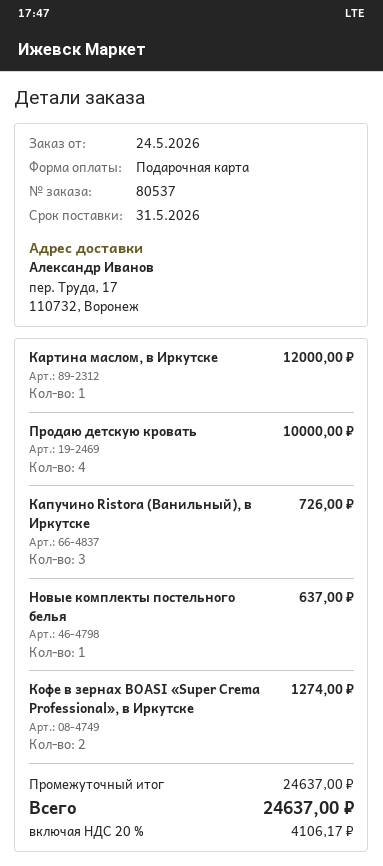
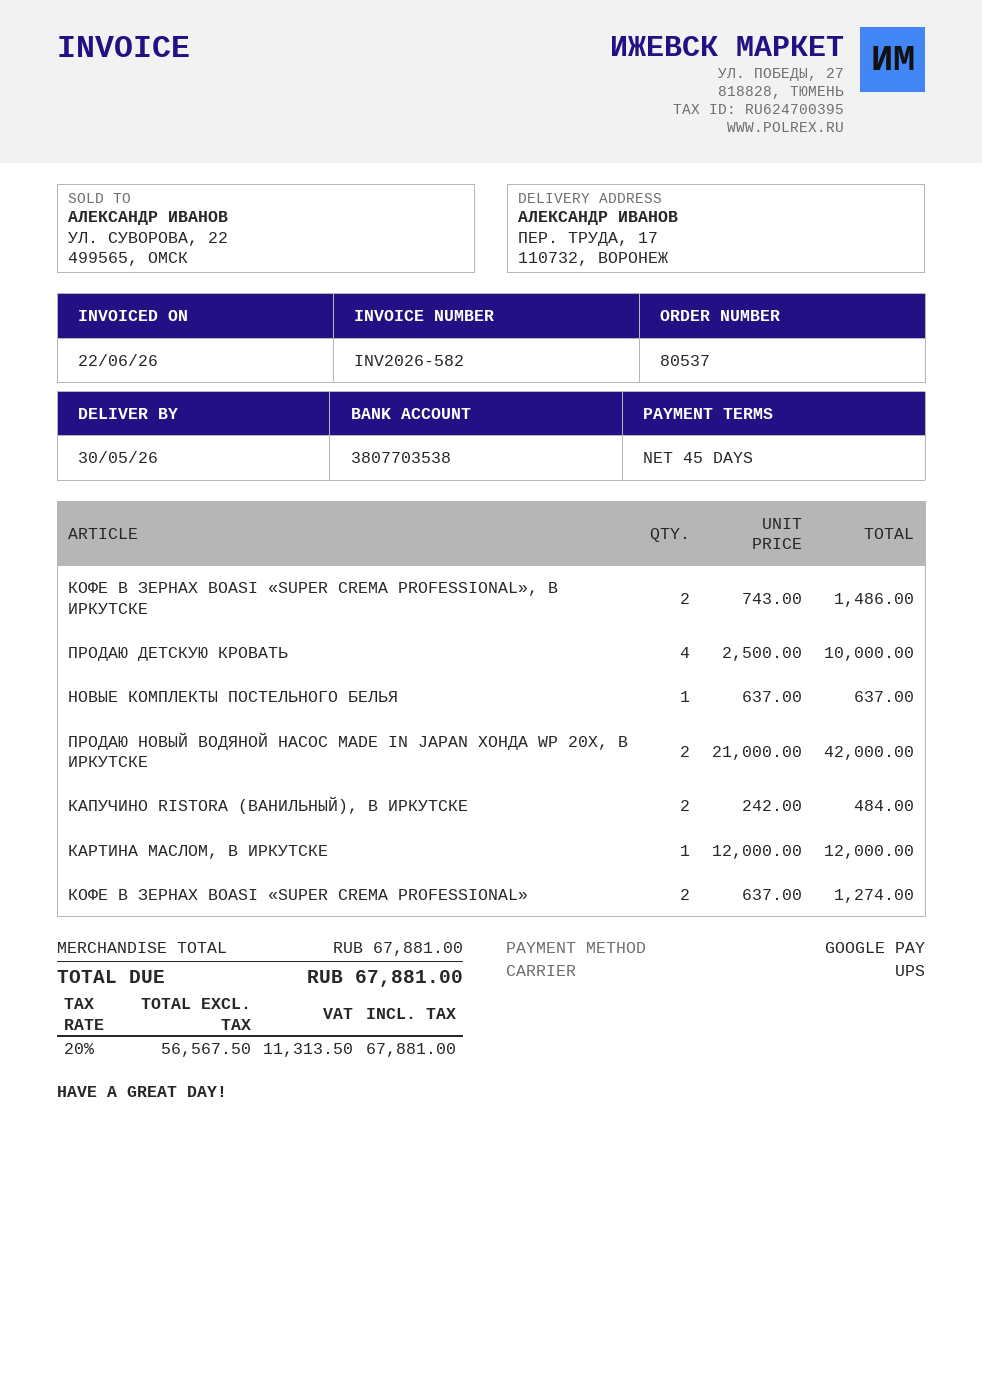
delivery date: 2026-05-31 -> 2026-05-30
payment method: gift card -> Google Pay
Капучино Ristora (Ванильный), в Иркутске: 3 for 726.00 -> 2 for 484.00
Кофе в зернах BOASI «Super Crema Professional», в Иркутске: 2 for 1274.00 -> 2 for 1486.00
ПРОДАЮ НОВЫЙ ВОДЯНОЙ НАСОС MADE IN JAPAN ХОНДА WP 20X, В ИРКУТСКЕ: none -> 2 for 42000.00
КОФЕ В ЗЕРНАХ BOASI «SUPER CREMA PROFESSIONAL»: none -> 2 for 1274.00
subtotal: 24637.00 -> 67881.00
tax: 20% = 4106.17 -> 20% = 11313.50
total: 24637.00 -> 67881.00

